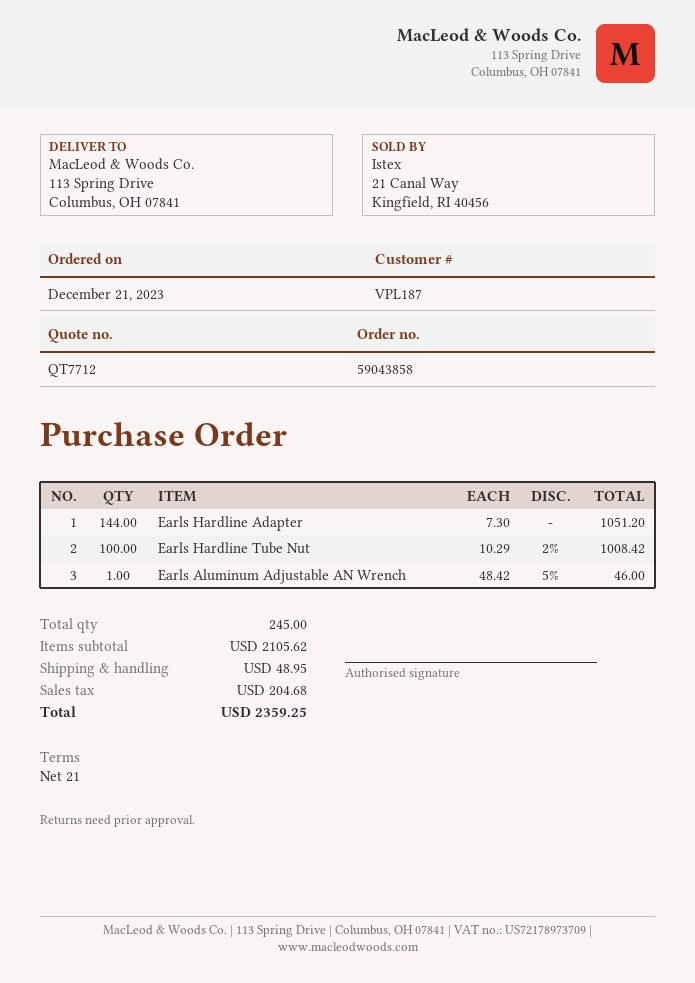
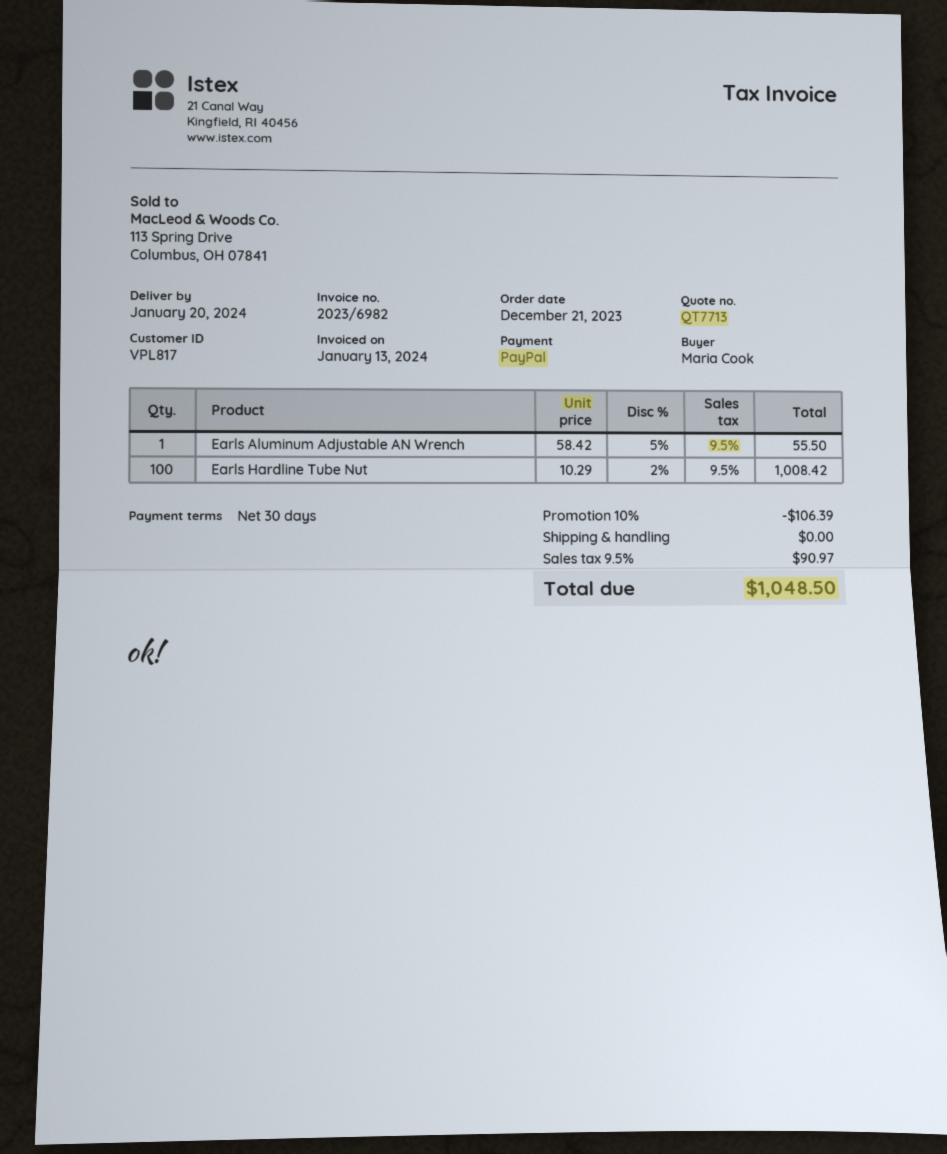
quote number: QT7712 -> QT7713
payment terms: 21 days -> 30 days
customer number: VPL187 -> VPL817
Earls Hardline Adapter: 144 x 7.30 = 1051.20 -> none
Earls Aluminum Adjustable AN Wrench: 1 x 48.42 - 5% = 46.00 -> 1 x 58.42 - 5% = 55.50
discount: none -> 10% = 106.39
shipping: 48.95 -> 0.00
tax: 204.68 -> 90.97
total: 2359.25 -> 1048.50

